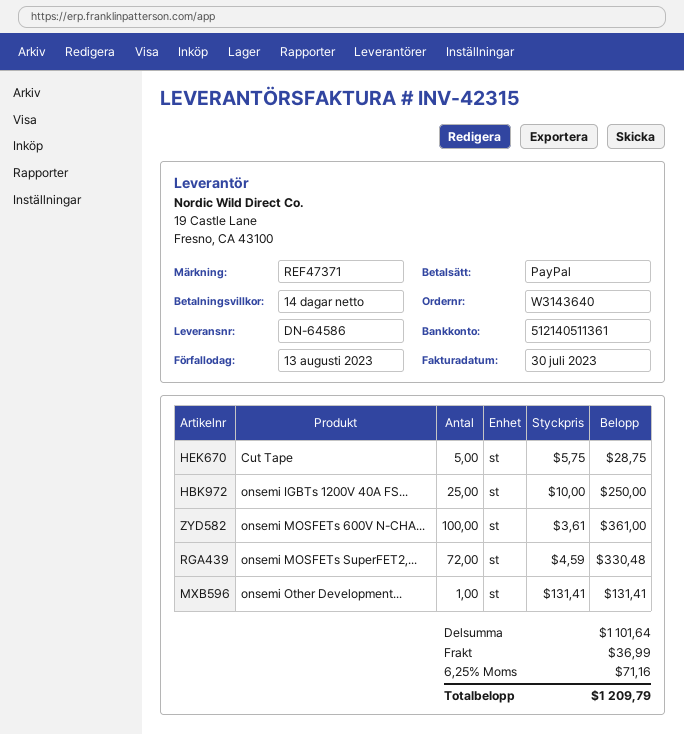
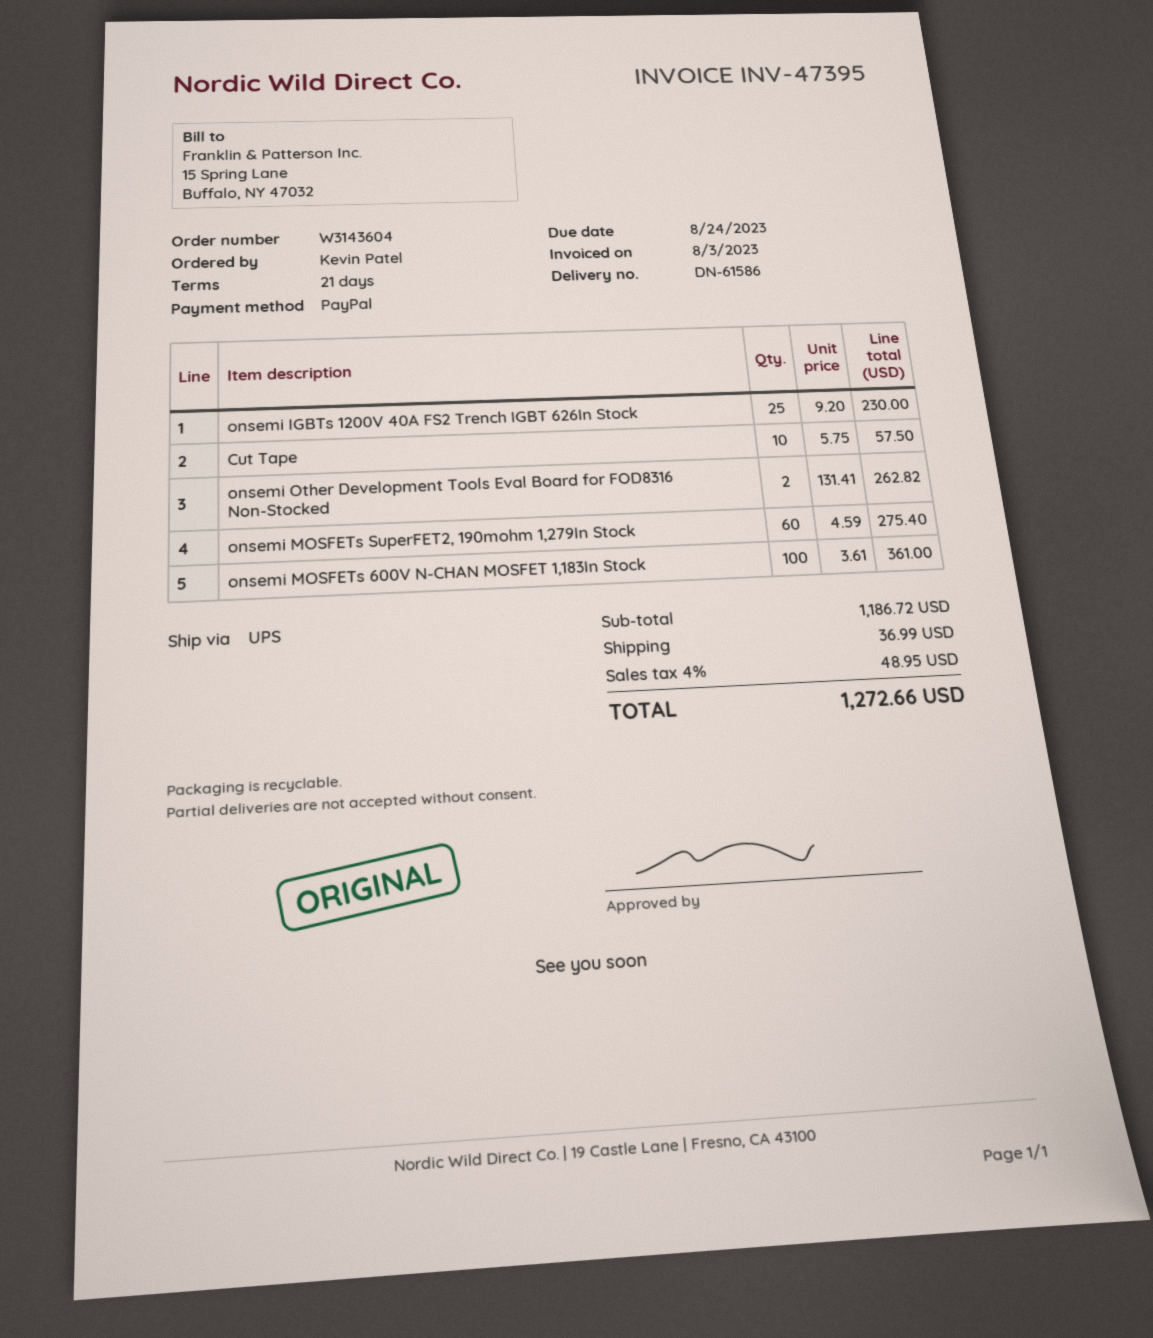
order number: W3143640 -> W3143604
delivery note number: DN-64586 -> DN-61586
invoice number: INV-42315 -> INV-47395
invoice date: 2023-07-30 -> 2023-08-03
payment terms: 14 days -> 21 days
due date: 2023-08-13 -> 2023-08-24
Cut Tape: 5 x 5.75 = 28.75 -> 10 x 5.75 = 57.50
onsemi IGBTs 1200V 40A FS...: 25 x 10.00 = 250.00 -> 25 x 9.20 = 230.00
onsemi MOSFETs SuperFET2,...: 72 x 4.59 = 330.48 -> 60 x 4.59 = 275.40
onsemi Other Development...: 1 x 131.41 = 131.41 -> 2 x 131.41 = 262.82
subtotal: 1101.64 -> 1186.72
tax: 6.25% = 71.16 -> 4% = 48.95
total: 1209.79 -> 1272.66

